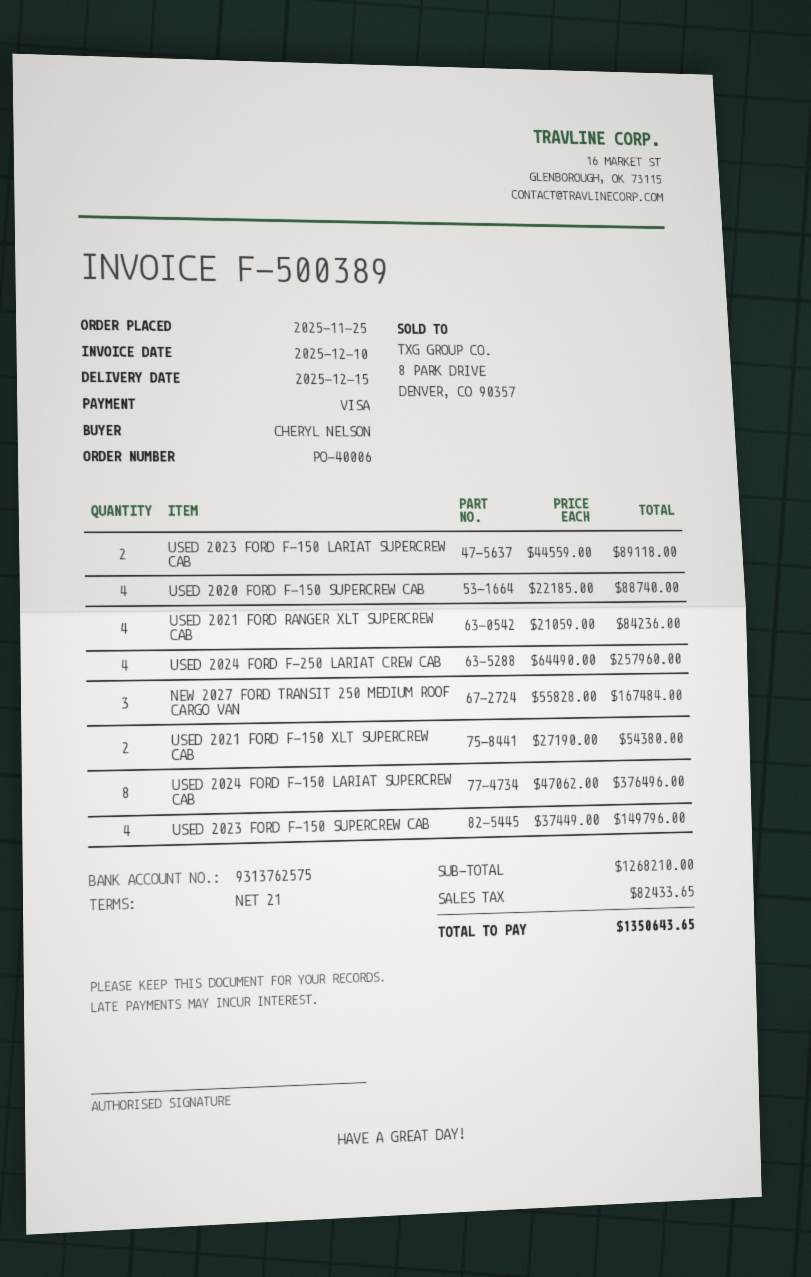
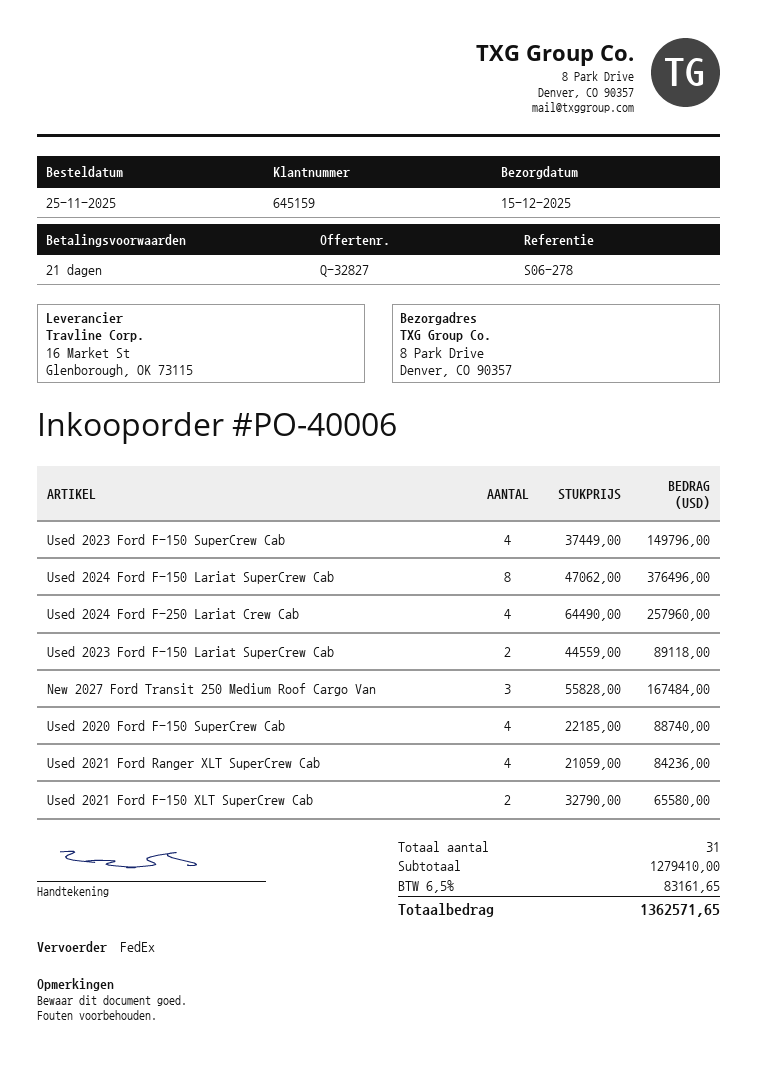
USED 2021 FORD F-150 XLT SUPERCREW CAB: 2 x 27190.00 = 54380.00 -> 2 x 32790.00 = 65580.00
subtotal: 1268210.00 -> 1279410.00
tax: 82433.65 -> 83161.65
total: 1350643.65 -> 1362571.65

